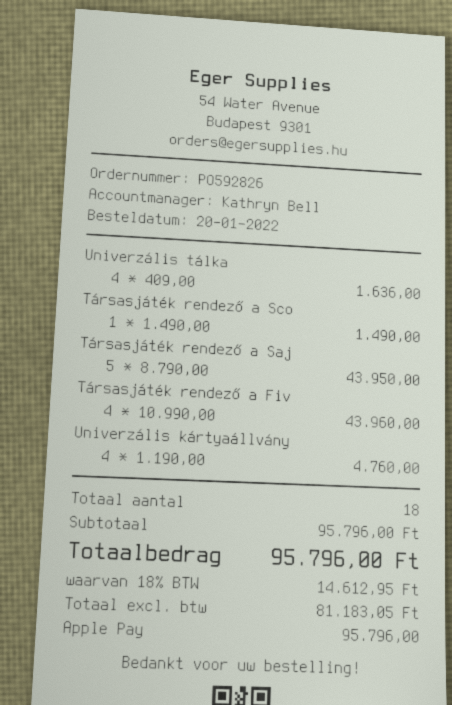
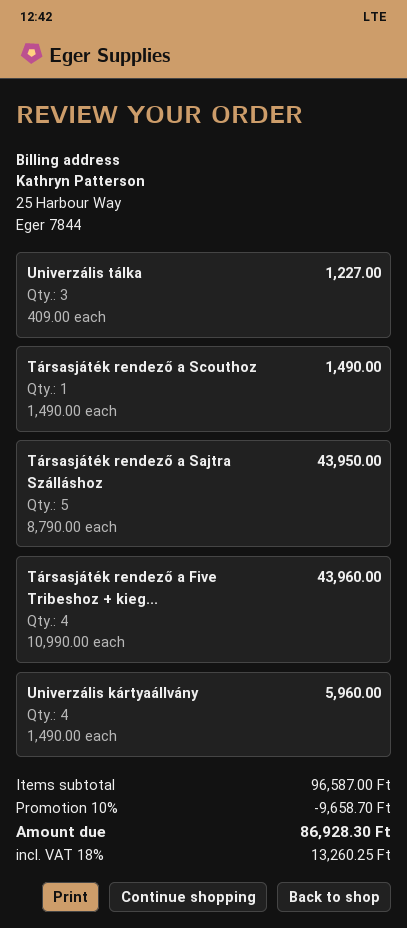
Univerzális tálka: 4 x 409.00 = 1636.00 -> 3 x 409.00 = 1227.00
Univerzális kártyaállvány: 4 x 1190.00 = 4760.00 -> 4 x 1490.00 = 5960.00
subtotal: 95796.00 -> 96587.00
discount: none -> 10% = 9658.70
tax: 18% = 14612.95 -> 18% = 13260.25
total: 95796.00 -> 86928.30

